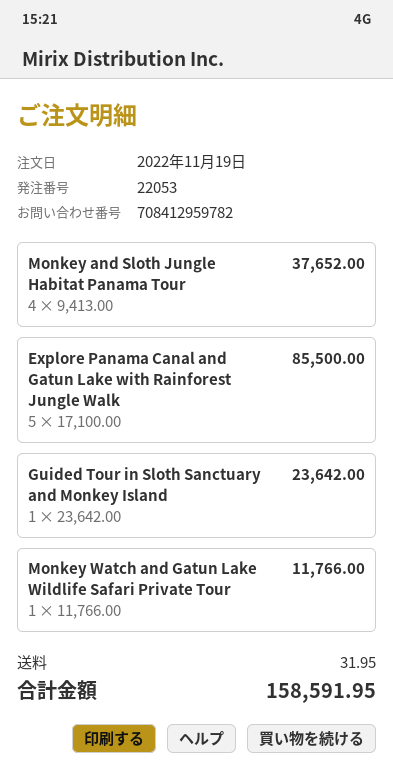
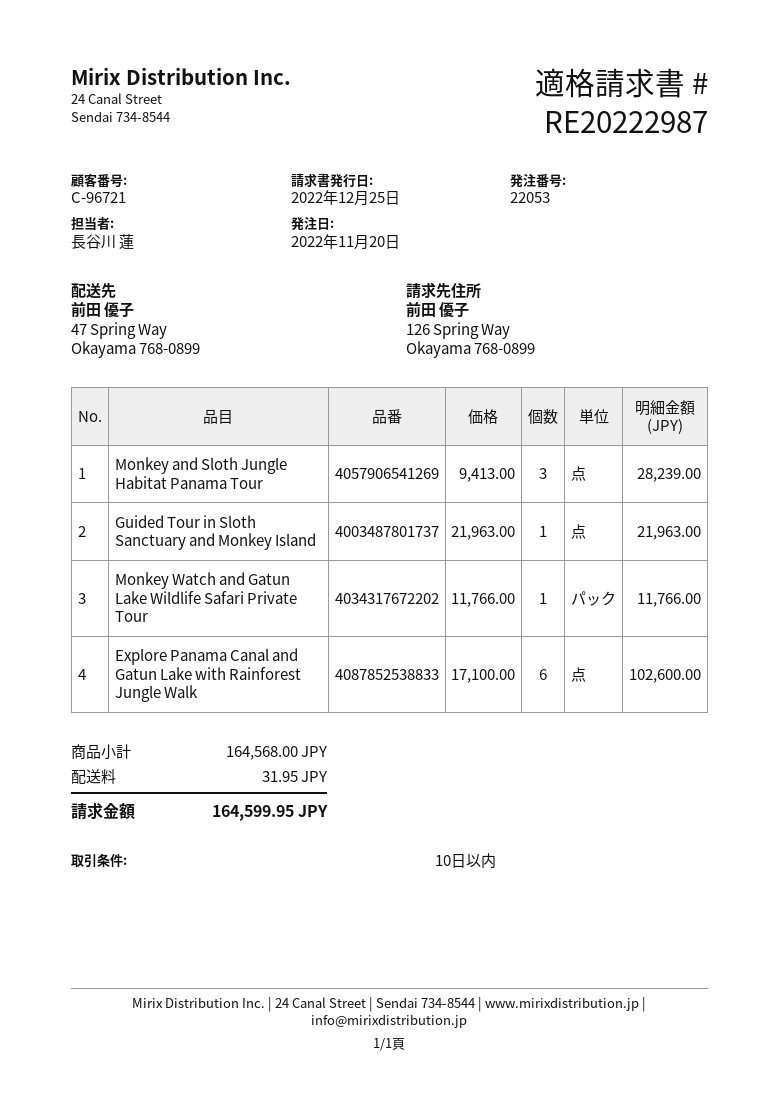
order date: 2022-11-19 -> 2022-11-20
Monkey and Sloth Jungle Habitat Panama Tour: 4 x 9413.00 = 37652.00 -> 3 x 9413.00 = 28239.00
Explore Panama Canal and Gatun Lake with Rainforest Jungle Walk: 5 x 17100.00 = 85500.00 -> 6 x 17100.00 = 102600.00
Guided Tour in Sloth Sanctuary and Monkey Island: 1 x 23642.00 = 23642.00 -> 1 x 21963.00 = 21963.00
total: 158591.95 -> 164599.95

